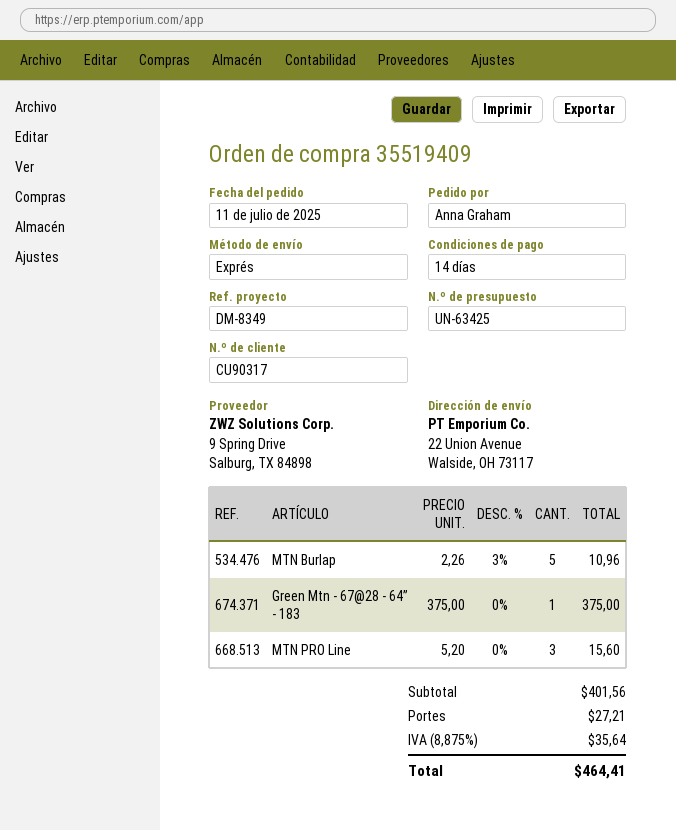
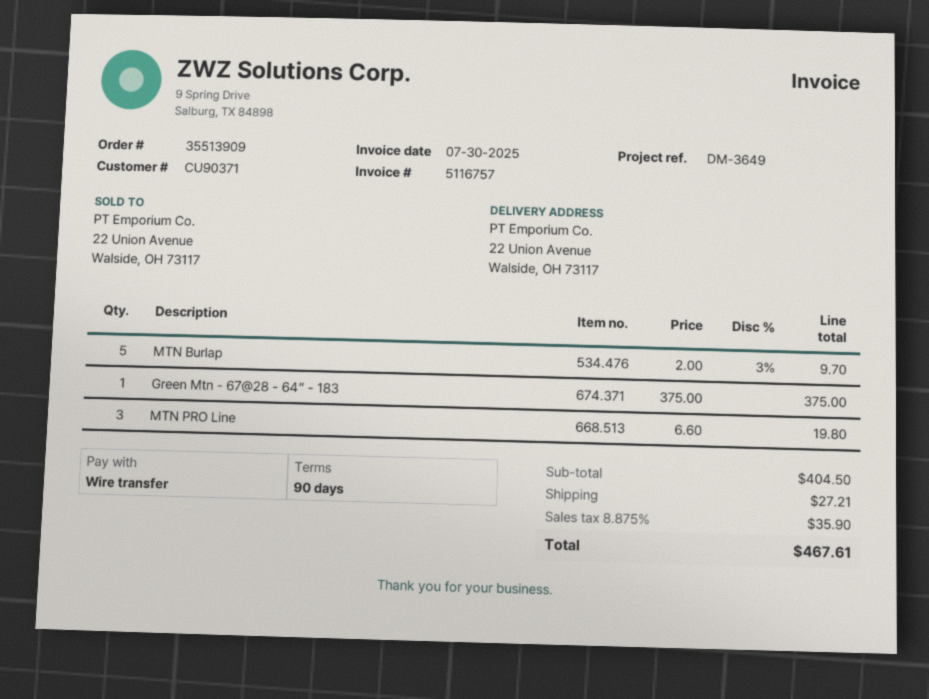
order number: 35519409 -> 35513909
payment terms: 14 days -> 90 days
customer number: CU90317 -> CU90371
reference: DM-8349 -> DM-3649
MTN Burlap: 5 x 2.26 - 3% = 10.96 -> 5 x 2.00 - 3% = 9.70
MTN PRO Line: 3 x 5.20 = 15.60 -> 3 x 6.60 = 19.80
subtotal: 401.56 -> 404.50
tax: 8.875% = 35.64 -> 8.875% = 35.90
total: 464.41 -> 467.61

